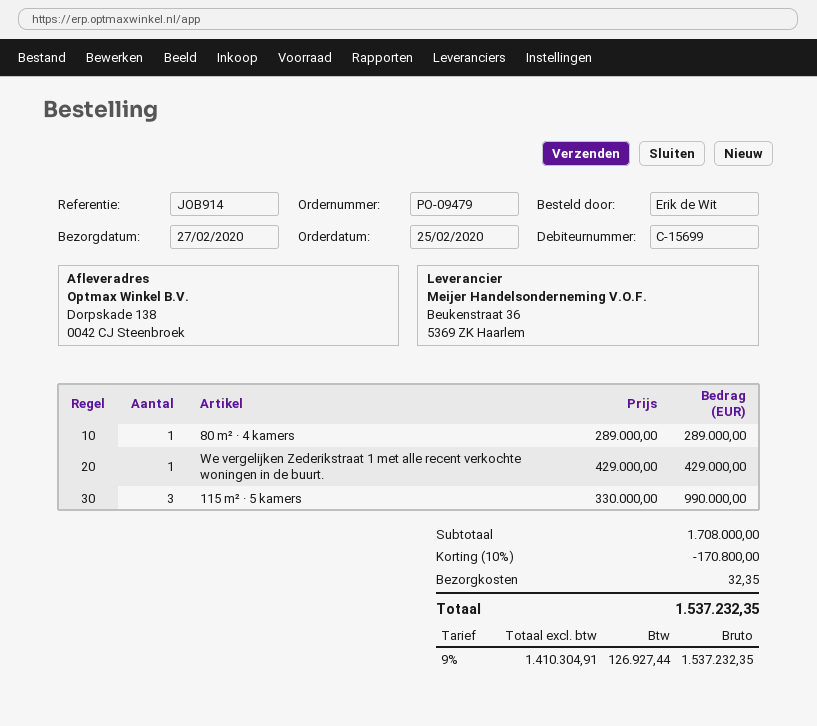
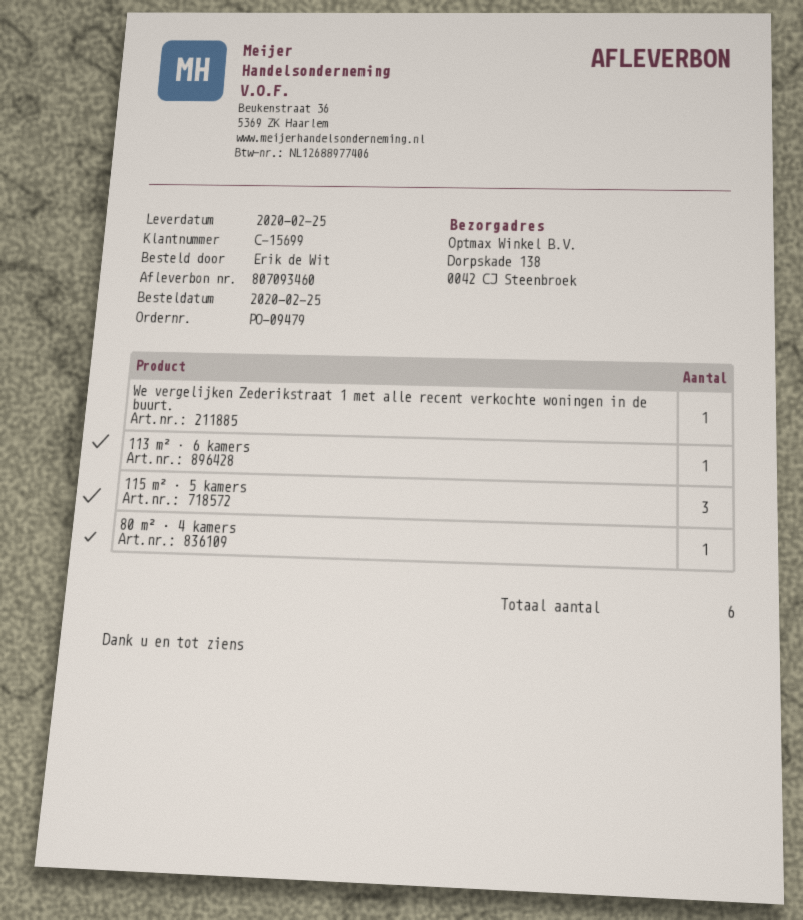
delivery date: 2020-02-27 -> 2020-02-25
113 m² · 6 kamers: none -> 1

